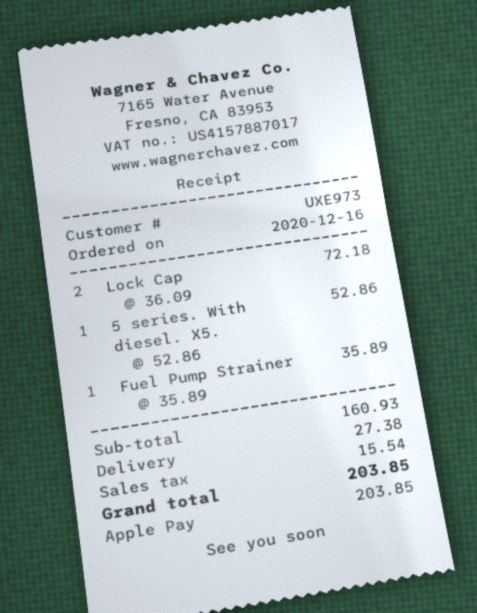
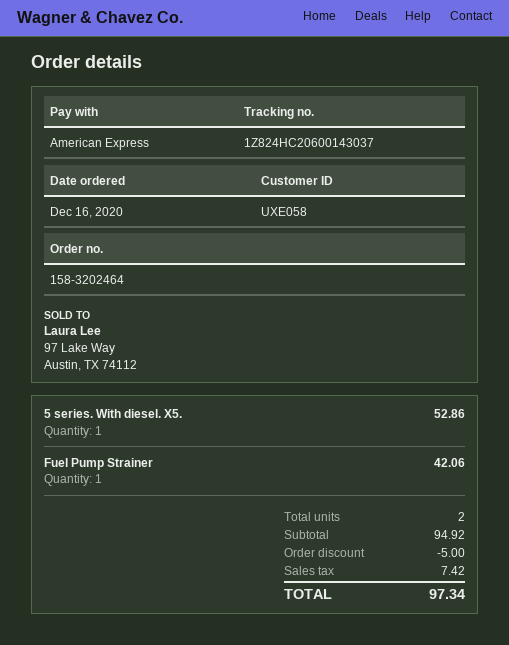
customer number: UXE973 -> UXE058
payment method: Apple Pay -> American Express
Lock Cap: 2 for 72.18 -> none
Fuel Pump Strainer: 1 for 35.89 -> 1 for 42.06
subtotal: 160.93 -> 94.92
discount: none -> 5.00
shipping: 27.38 -> none
tax: 15.54 -> 7.42
total: 203.85 -> 97.34

